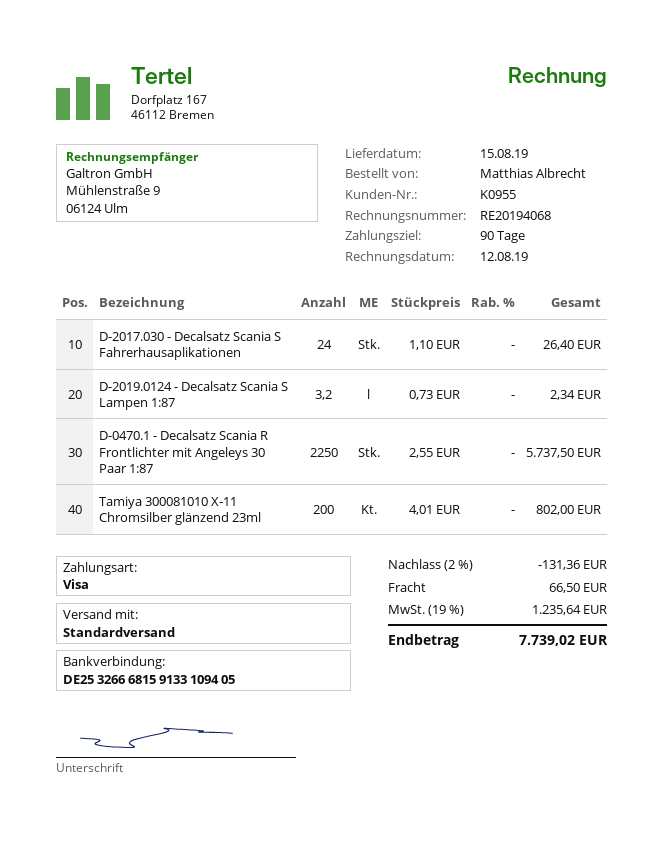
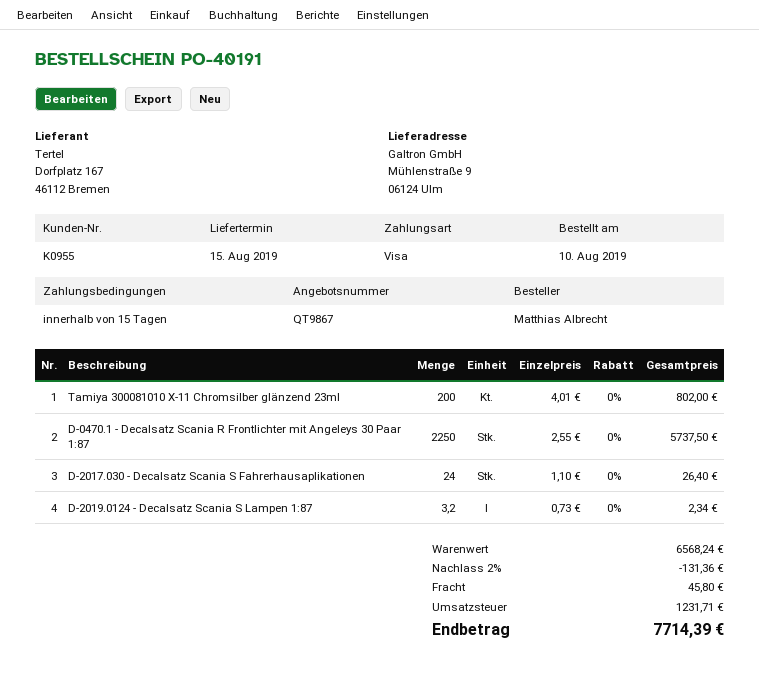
payment terms: 90 days -> 15 days
shipping: 66.50 -> 45.80
tax: 1235.64 -> 1231.71
total: 7739.02 -> 7714.39

